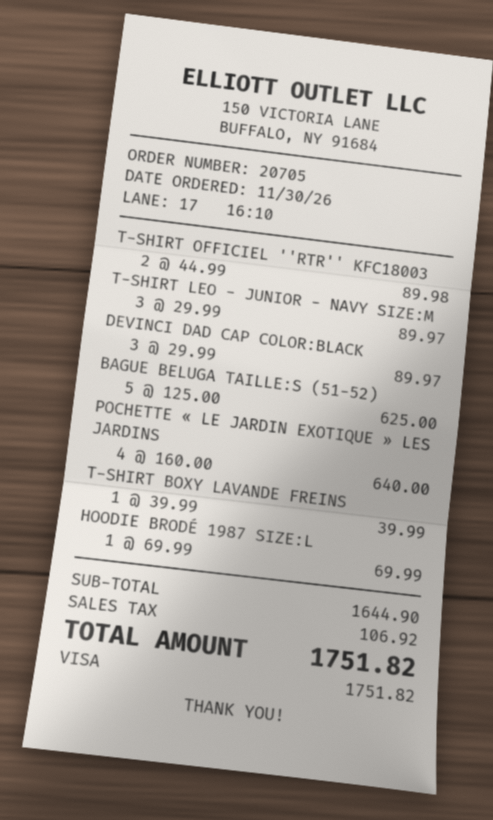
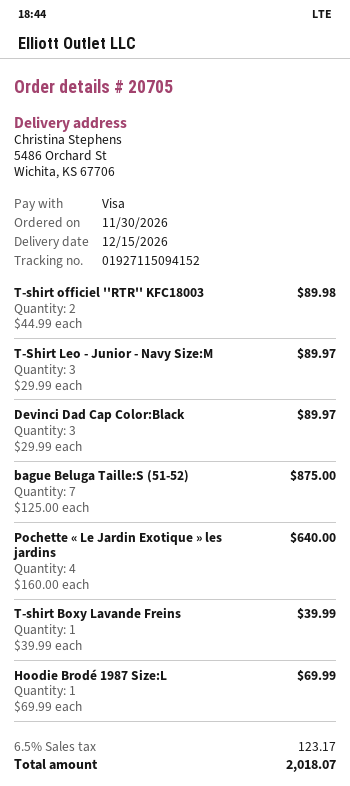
BAGUE BELUGA TAILLE:S (51-52): 5 x 125.00 = 625.00 -> 7 x 125.00 = 875.00
tax: 106.92 -> 123.17
total: 1751.82 -> 2018.07

